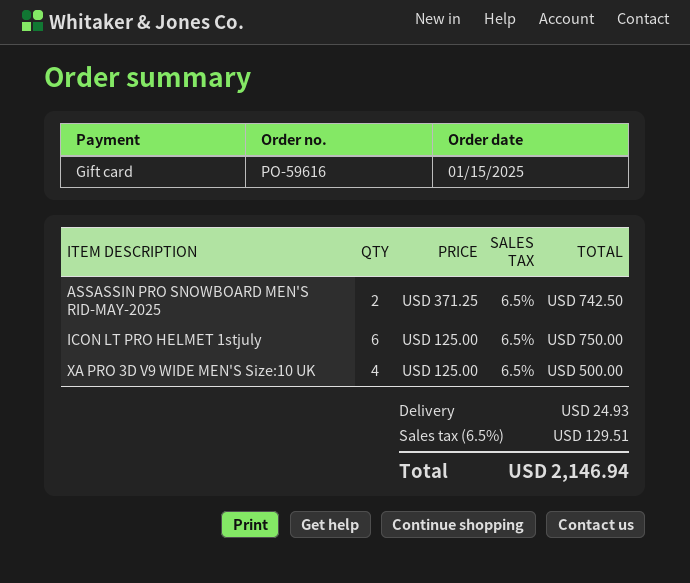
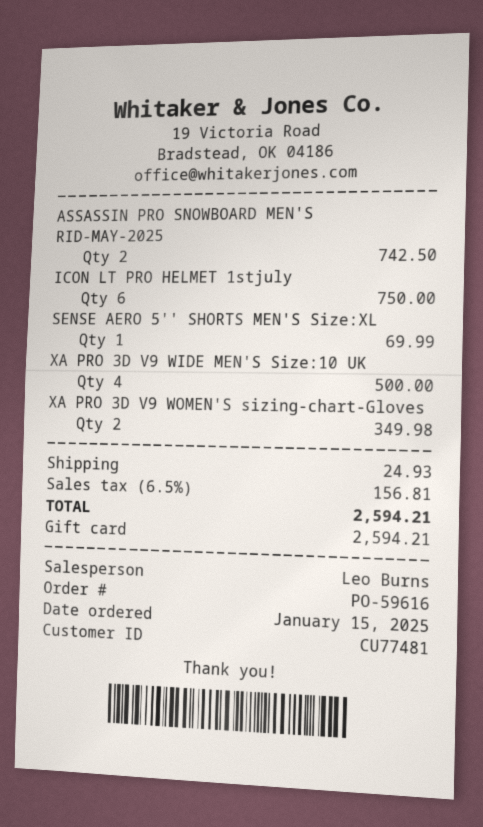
SENSE AERO 5'' SHORTS MEN'S Size:XL: none -> 1 for 69.99
XA PRO 3D V9 WOMEN'S sizing-chart-Gloves: none -> 2 for 349.98
tax: 6.5% = 129.51 -> 6.5% = 156.81
total: 2146.94 -> 2594.21

